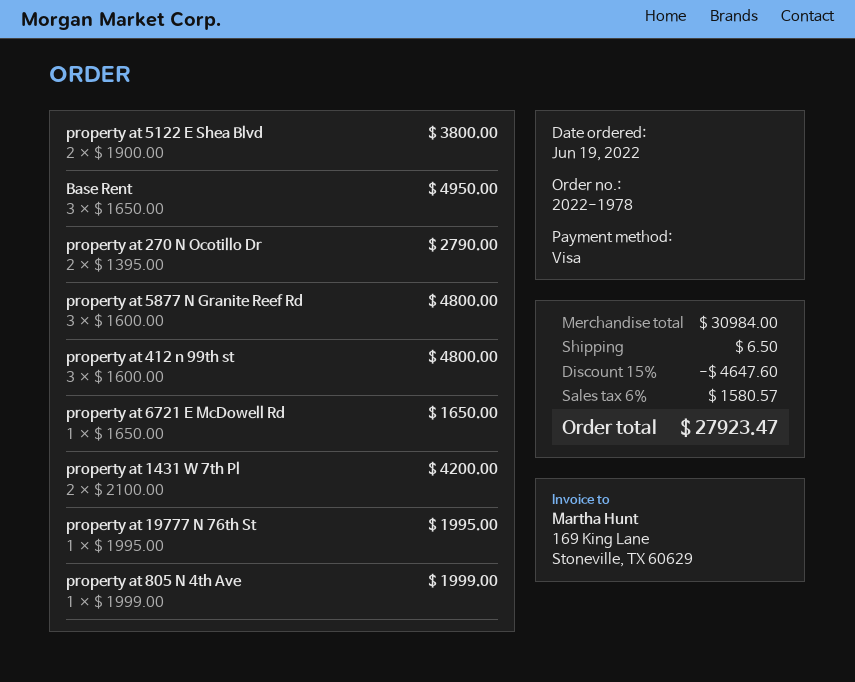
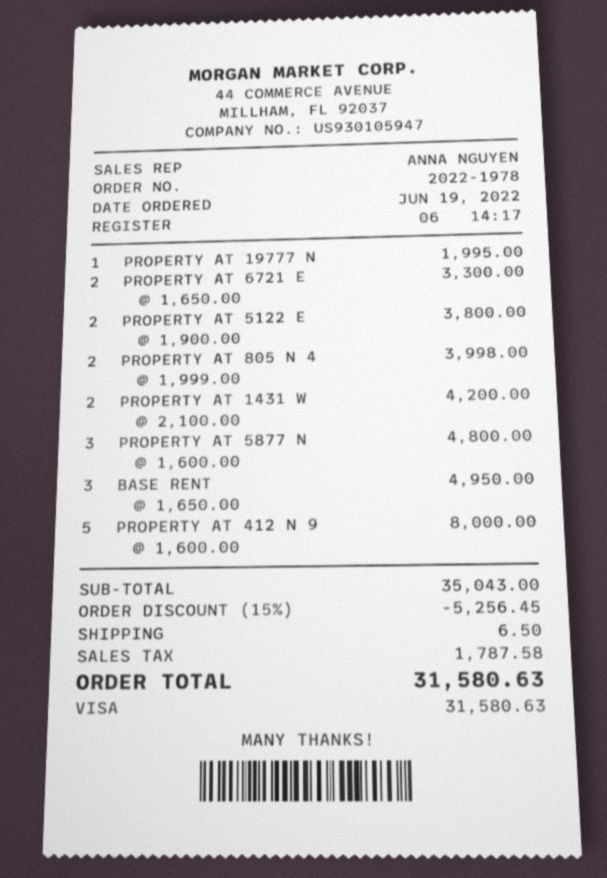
property at 270 N Ocotillo Dr: 2 x 1395.00 = 2790.00 -> none
property at 412 n 99th st: 3 x 1600.00 = 4800.00 -> 5 x 1600.00 = 8000.00
property at 6721 E McDowell Rd: 1 x 1650.00 = 1650.00 -> 2 x 1650.00 = 3300.00
property at 805 N 4th Ave: 1 x 1999.00 = 1999.00 -> 2 x 1999.00 = 3998.00
subtotal: 30984.00 -> 35043.00
discount: 15% = 4647.60 -> 15% = 5256.45
tax: 1580.57 -> 1787.58
total: 27923.47 -> 31580.63

